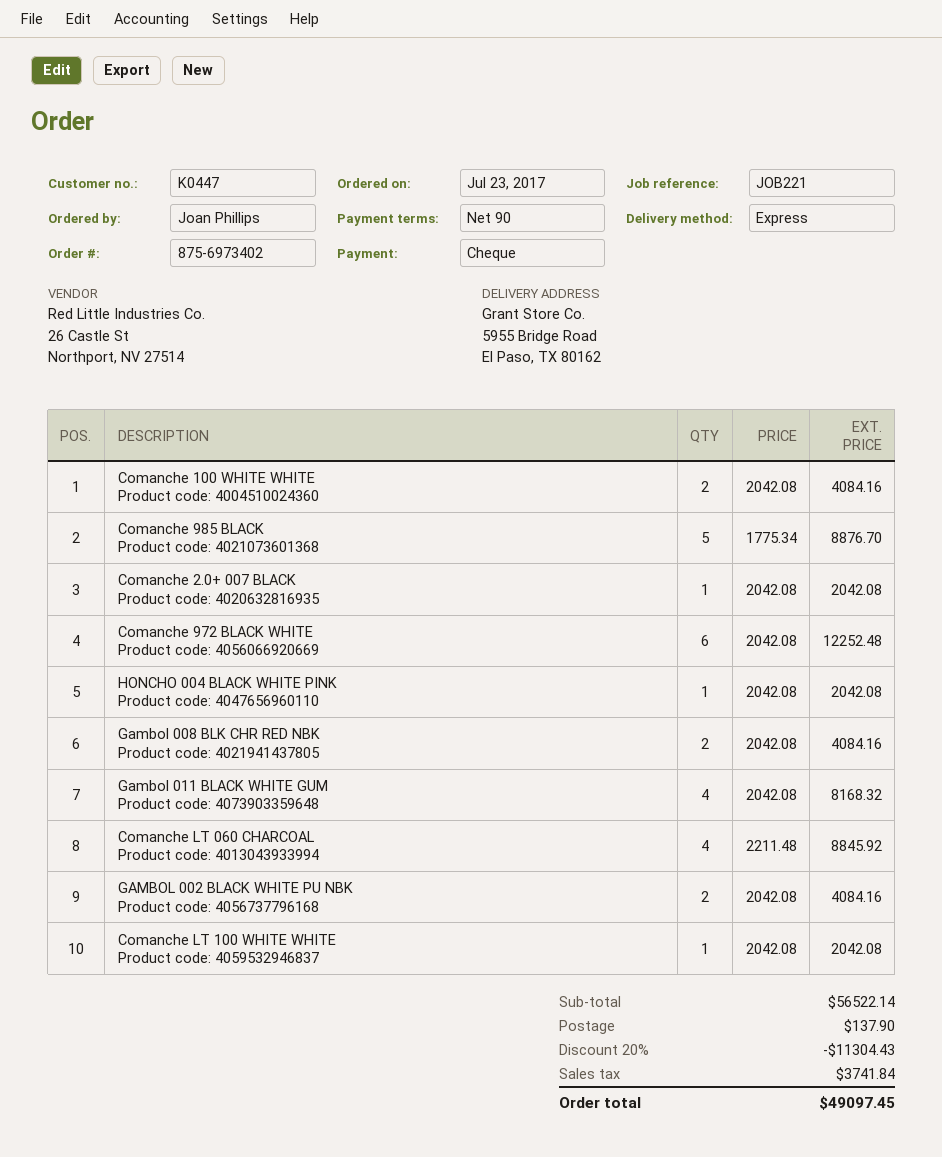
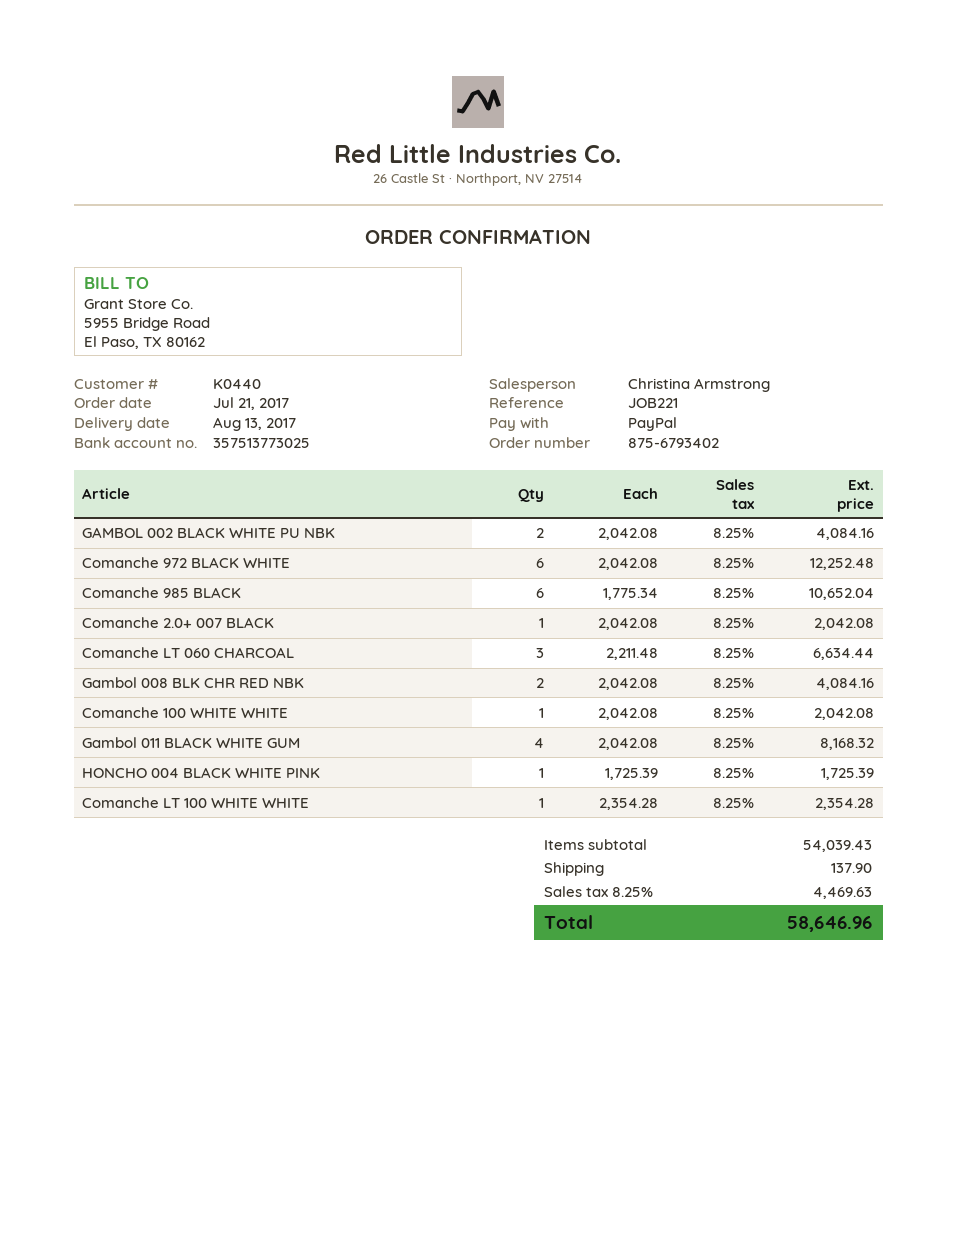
order number: 875-6973402 -> 875-6793402
order date: 2017-07-23 -> 2017-07-21
customer number: K0447 -> K0440
payment method: cheque -> PayPal
Comanche 100 WHITE WHITE: 2 x 2042.08 = 4084.16 -> 1 x 2042.08 = 2042.08
Comanche 985 BLACK: 5 x 1775.34 = 8876.70 -> 6 x 1775.34 = 10652.04
HONCHO 004 BLACK WHITE PINK: 1 x 2042.08 = 2042.08 -> 1 x 1725.39 = 1725.39
Comanche LT 060 CHARCOAL: 4 x 2211.48 = 8845.92 -> 3 x 2211.48 = 6634.44
Comanche LT 100 WHITE WHITE: 1 x 2042.08 = 2042.08 -> 1 x 2354.28 = 2354.28
subtotal: 56522.14 -> 54039.43
discount: 20% = 11304.43 -> none
tax: 3741.84 -> 4469.63
total: 49097.45 -> 58646.96

